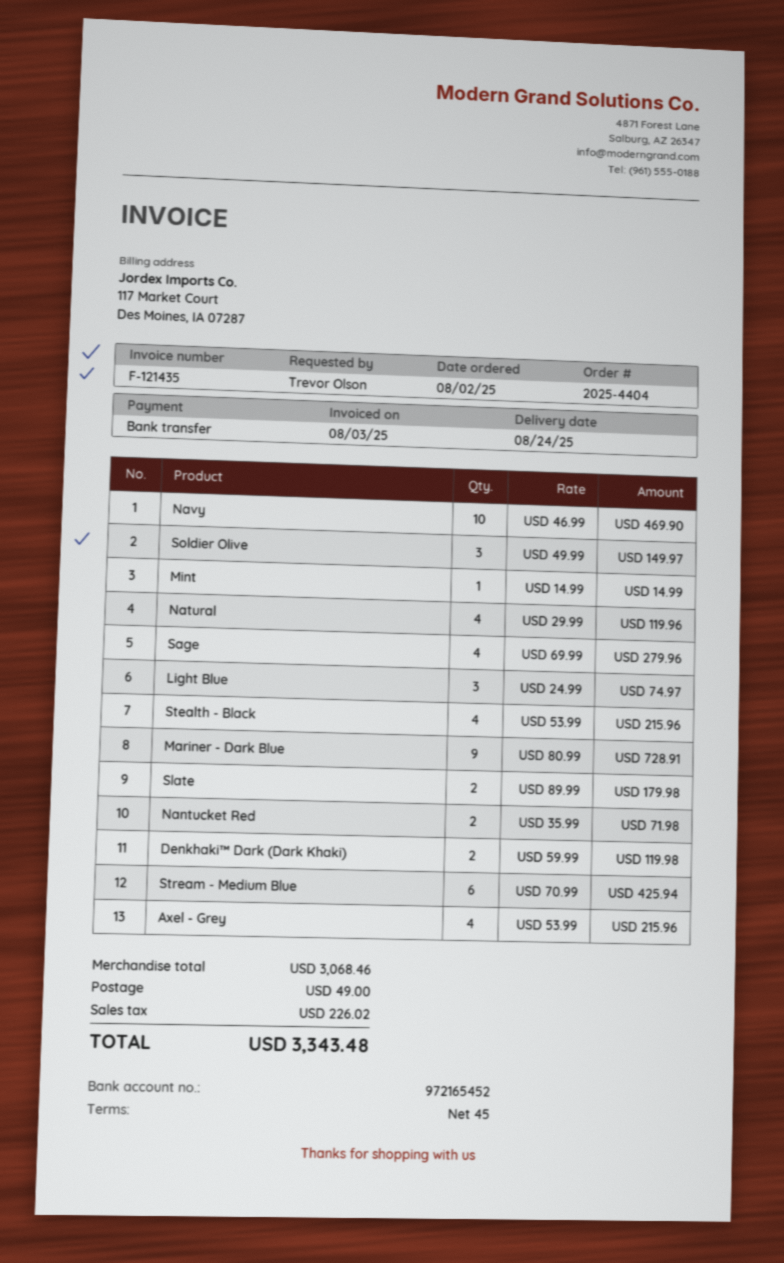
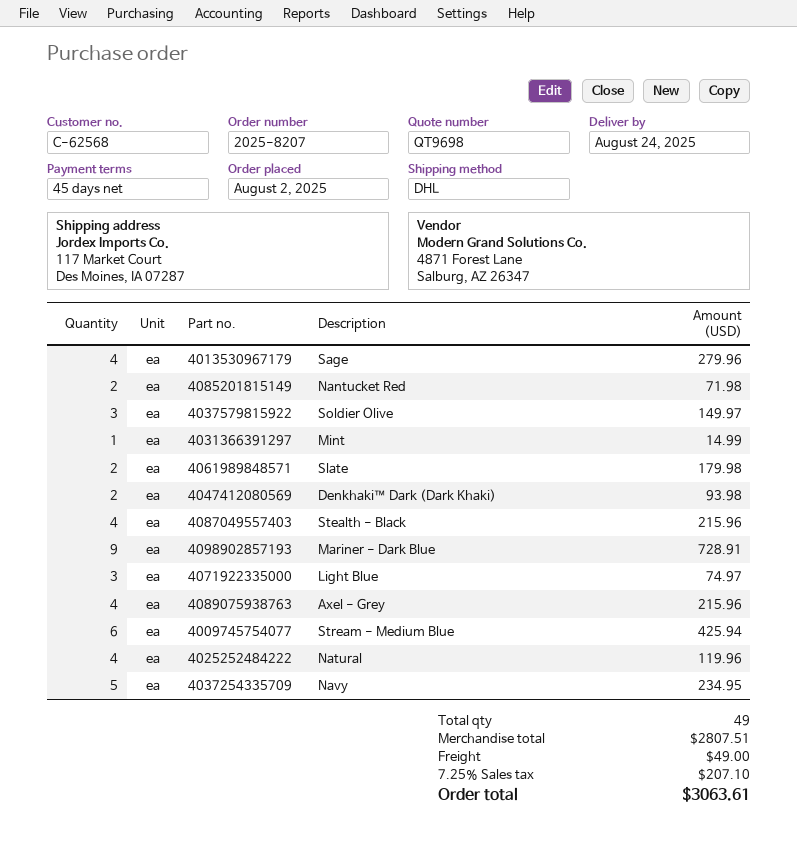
order number: 2025-4404 -> 2025-8207
Navy: 10 for 469.90 -> 5 for 234.95
Denkhaki™ Dark (Dark Khaki): 2 for 119.98 -> 2 for 93.98
subtotal: 3068.46 -> 2807.51
tax: 226.02 -> 207.10
total: 3343.48 -> 3063.61

